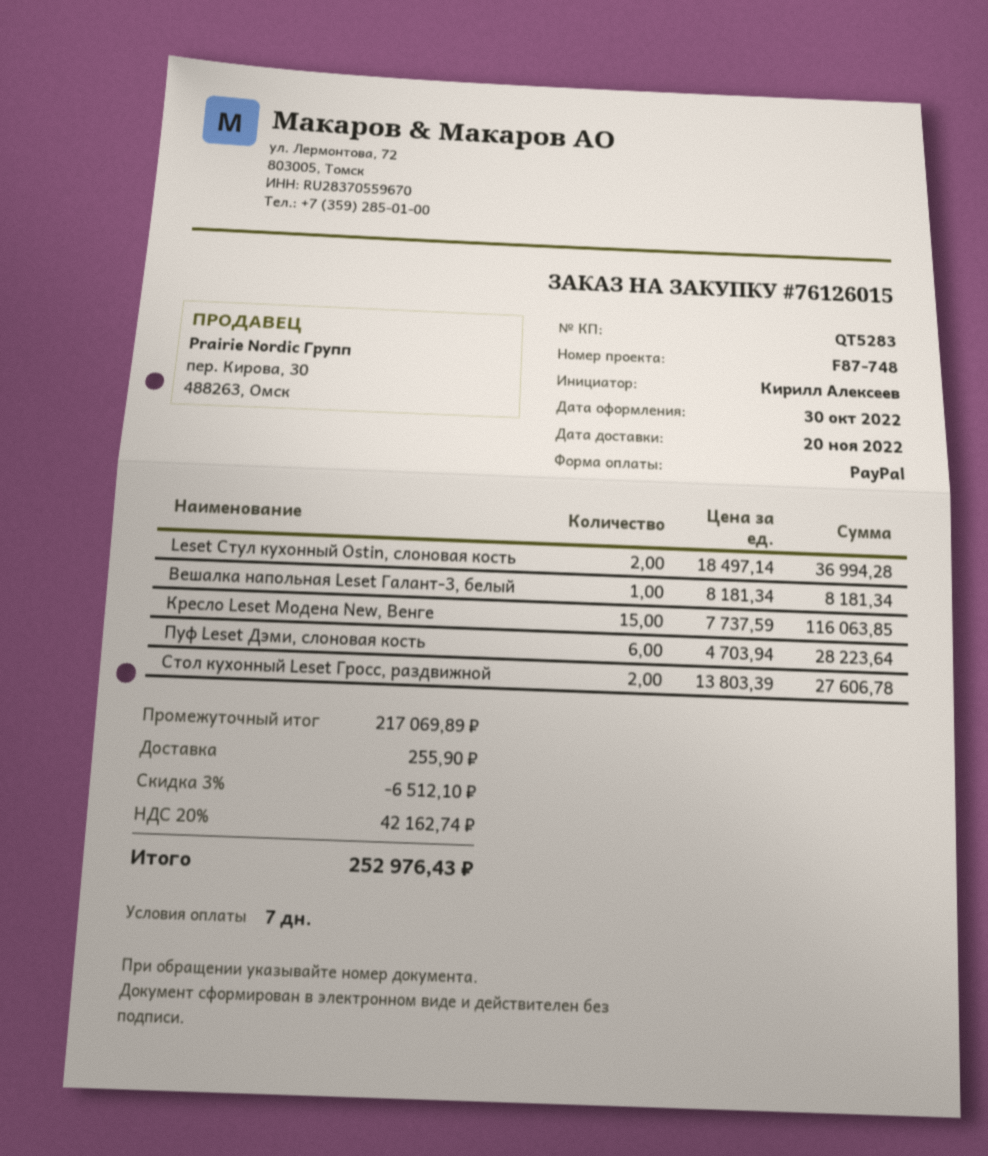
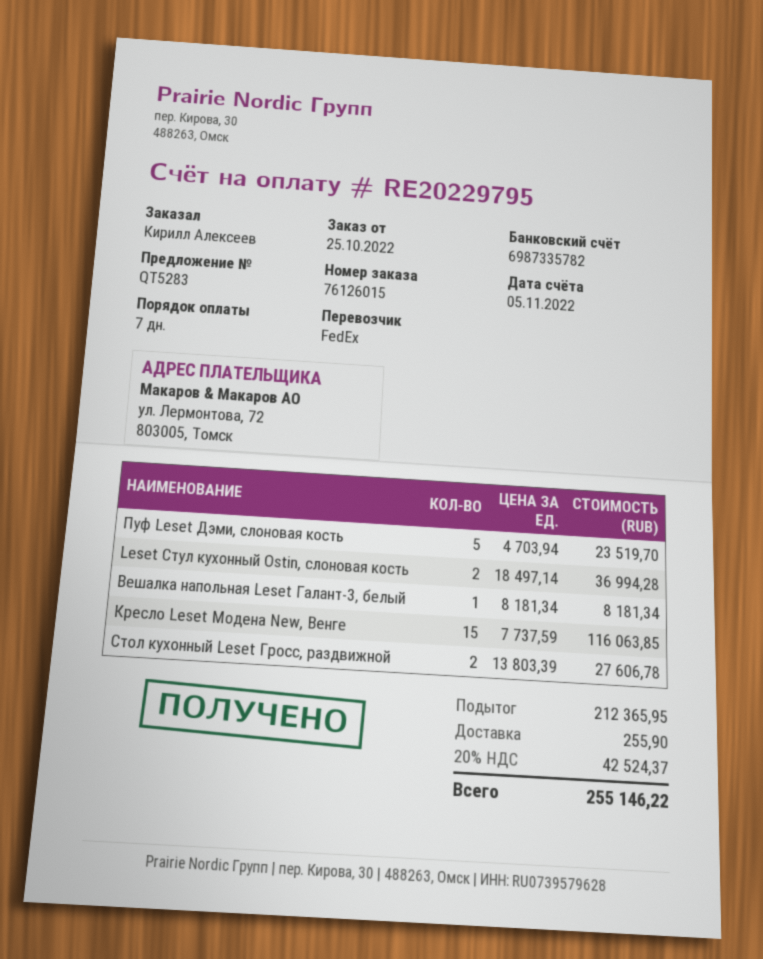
order date: 2022-10-30 -> 2022-10-25
Пуф Leset Дэми, слоновая кость: 6 x 4703.94 = 28223.64 -> 5 x 4703.94 = 23519.70
subtotal: 217069.89 -> 212365.95
discount: 3% = 6512.10 -> none
tax: 20% = 42162.74 -> 20% = 42524.37
total: 252976.43 -> 255146.22

